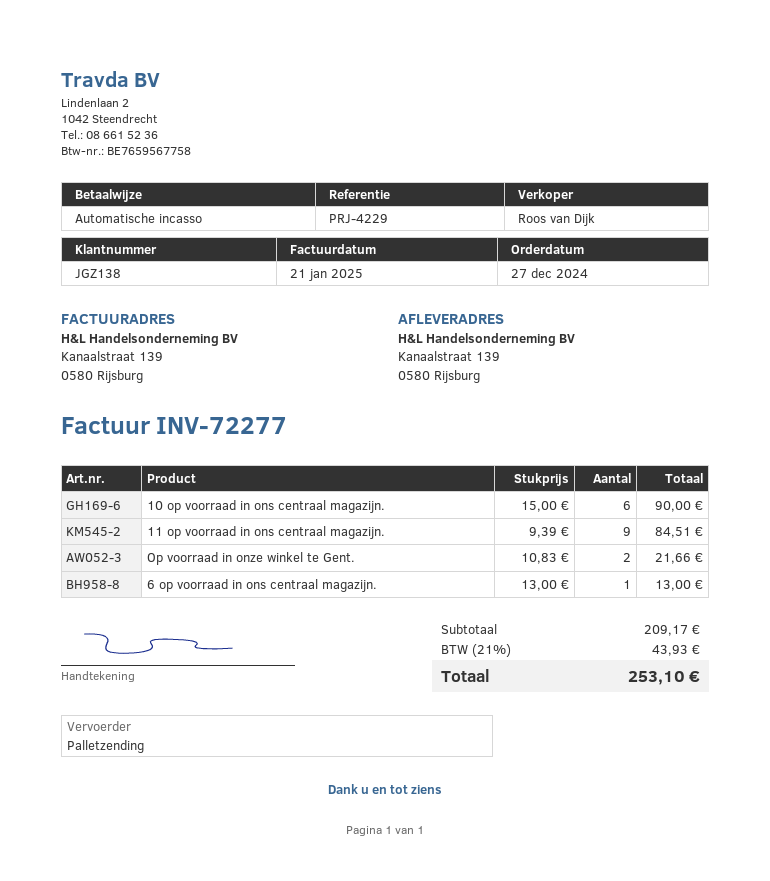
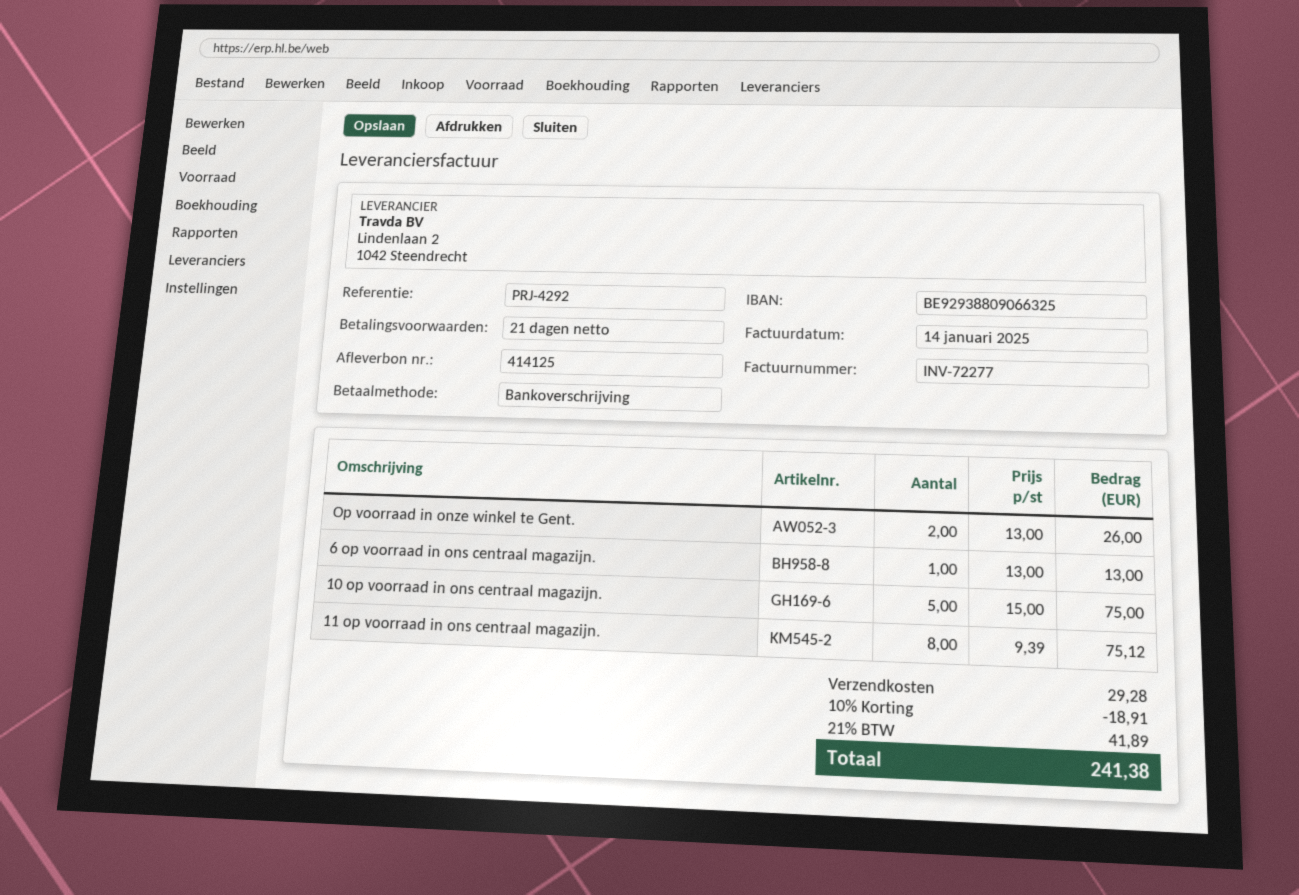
invoice date: 2025-01-21 -> 2025-01-14
reference: PRJ-4229 -> PRJ-4292
payment method: direct debit -> bank transfer
10 op voorraad in ons centraal magazijn.: 6 x 15.00 = 90.00 -> 5 x 15.00 = 75.00
11 op voorraad in ons centraal magazijn.: 9 x 9.39 = 84.51 -> 8 x 9.39 = 75.12
Op voorraad in onze winkel te Gent.: 2 x 10.83 = 21.66 -> 2 x 13.00 = 26.00
discount: none -> 10% = 18.91
shipping: none -> 29.28
tax: 21% = 43.93 -> 21% = 41.89
total: 253.10 -> 241.38

